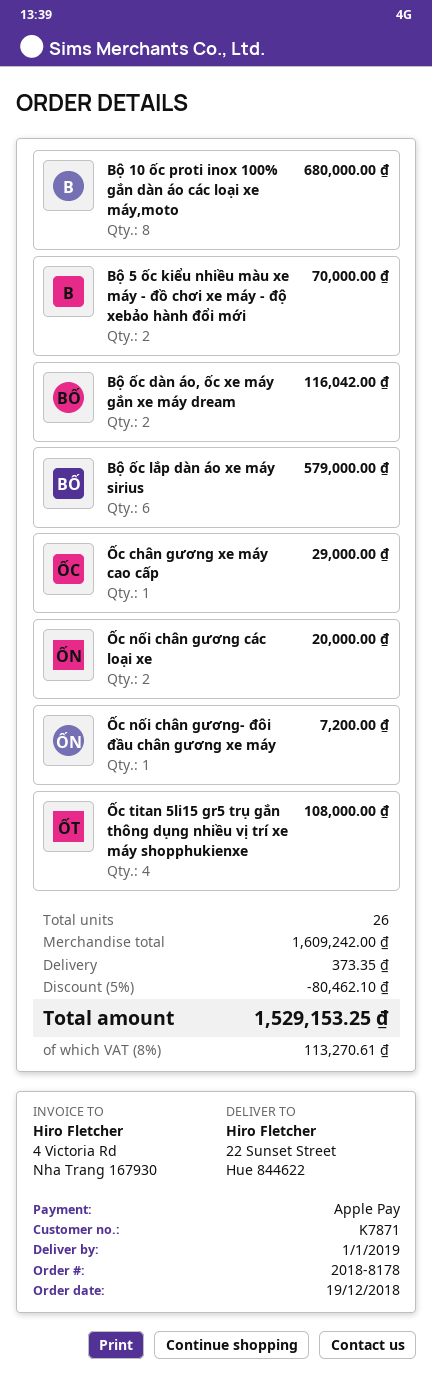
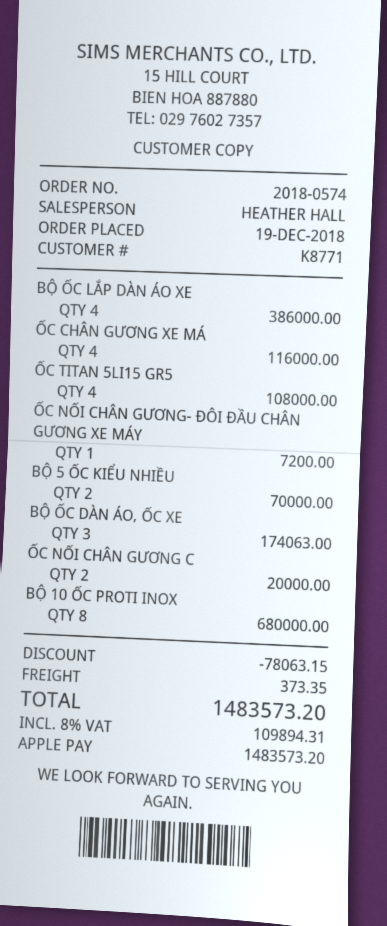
order number: 2018-8178 -> 2018-0574
customer number: K7871 -> K8771
Bộ ốc dàn áo, ốc xe máy gắn xe máy dream: 2 for 116042.00 -> 3 for 174063.00
Bộ ốc lắp dàn áo xe máy sirius: 6 for 579000.00 -> 4 for 386000.00
Ốc chân gương xe máy cao cấp: 1 for 29000.00 -> 4 for 116000.00
discount: 80462.10 -> 78063.15
tax: 8% = 113270.61 -> 8% = 109894.31
total: 1529153.25 -> 1483573.20

